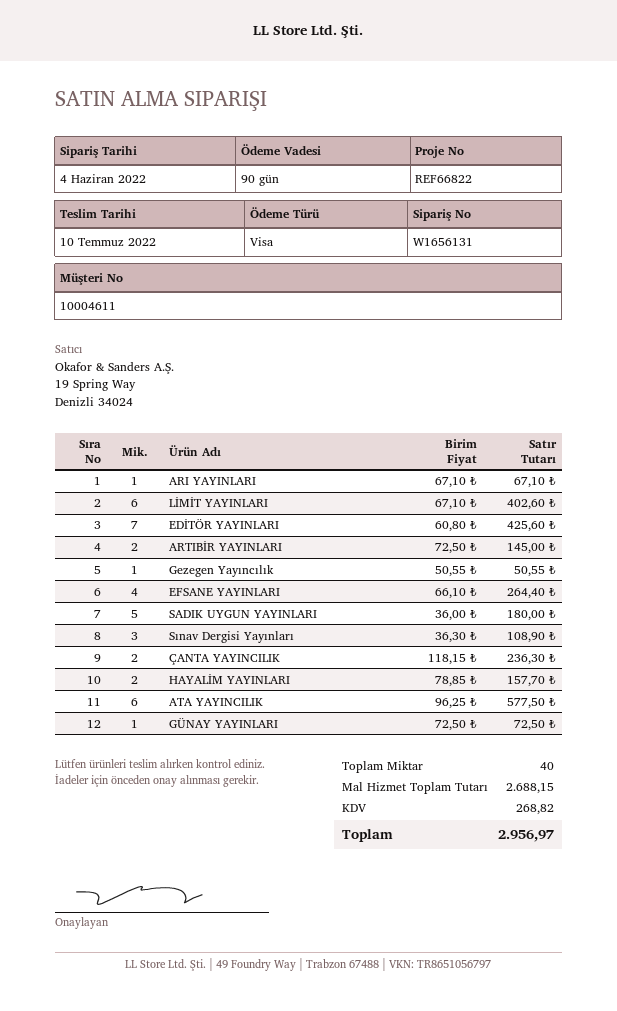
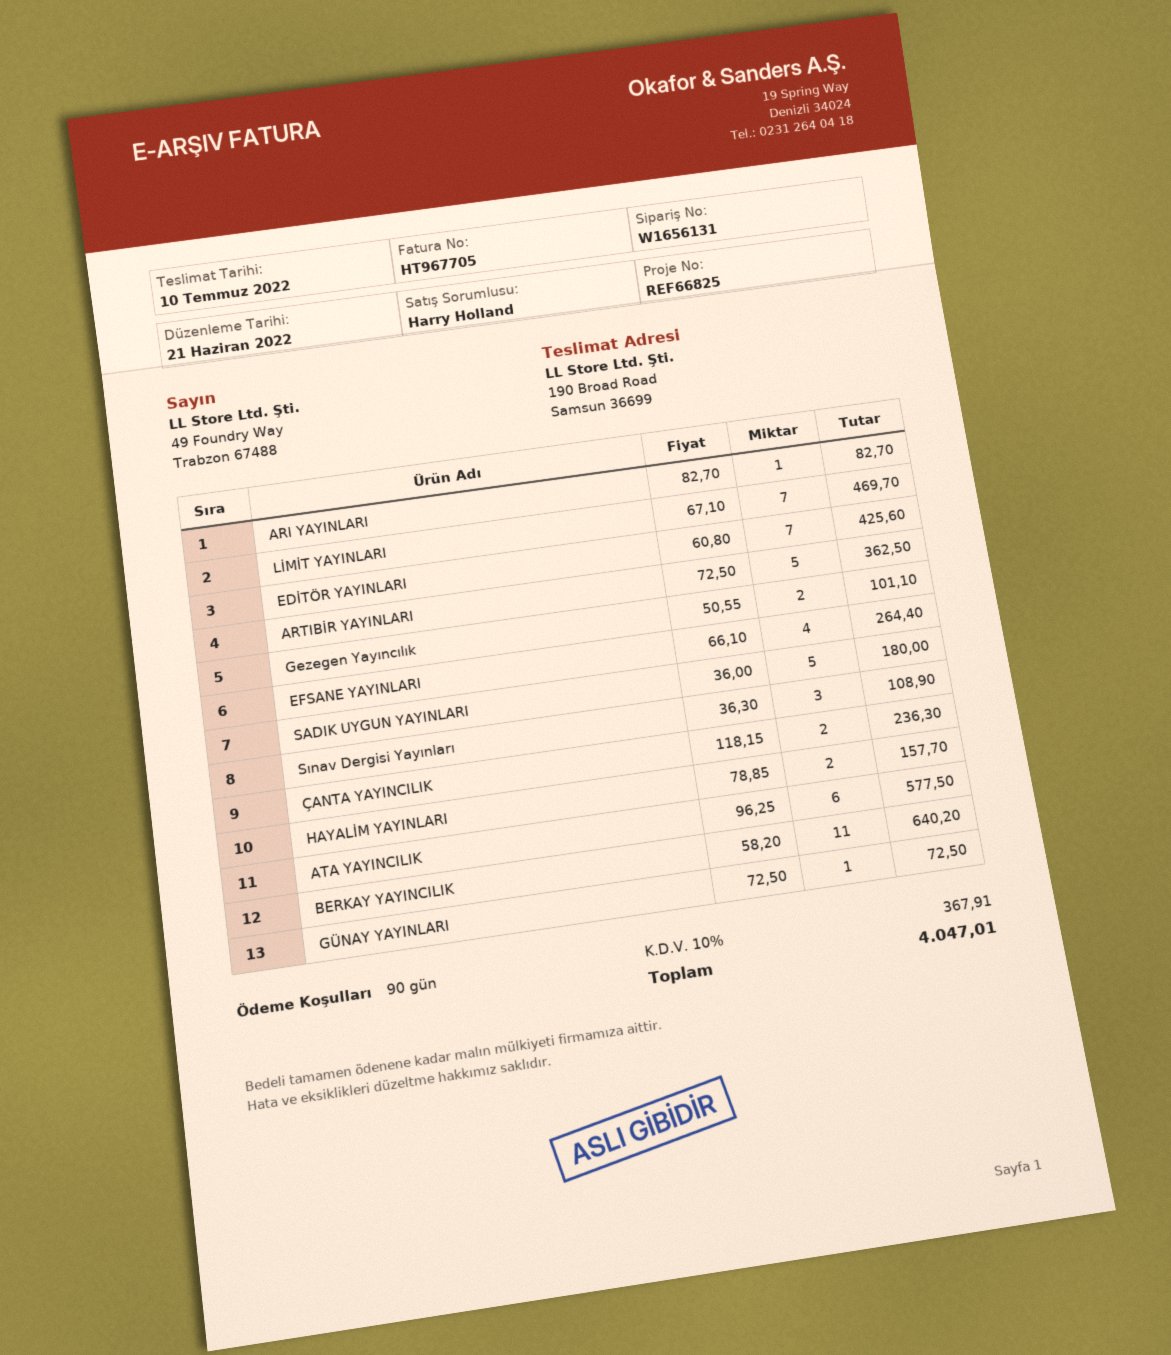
reference: REF66822 -> REF66825
ARI YAYINLARI: 1 x 67.10 = 67.10 -> 1 x 82.70 = 82.70
LİMİT YAYINLARI: 6 x 67.10 = 402.60 -> 7 x 67.10 = 469.70
ARTIBİR YAYINLARI: 2 x 72.50 = 145.00 -> 5 x 72.50 = 362.50
Gezegen Yayıncılık: 1 x 50.55 = 50.55 -> 2 x 50.55 = 101.10
BERKAY YAYINCILIK: none -> 11 x 58.20 = 640.20
tax: 268.82 -> 367.91
total: 2956.97 -> 4047.01

